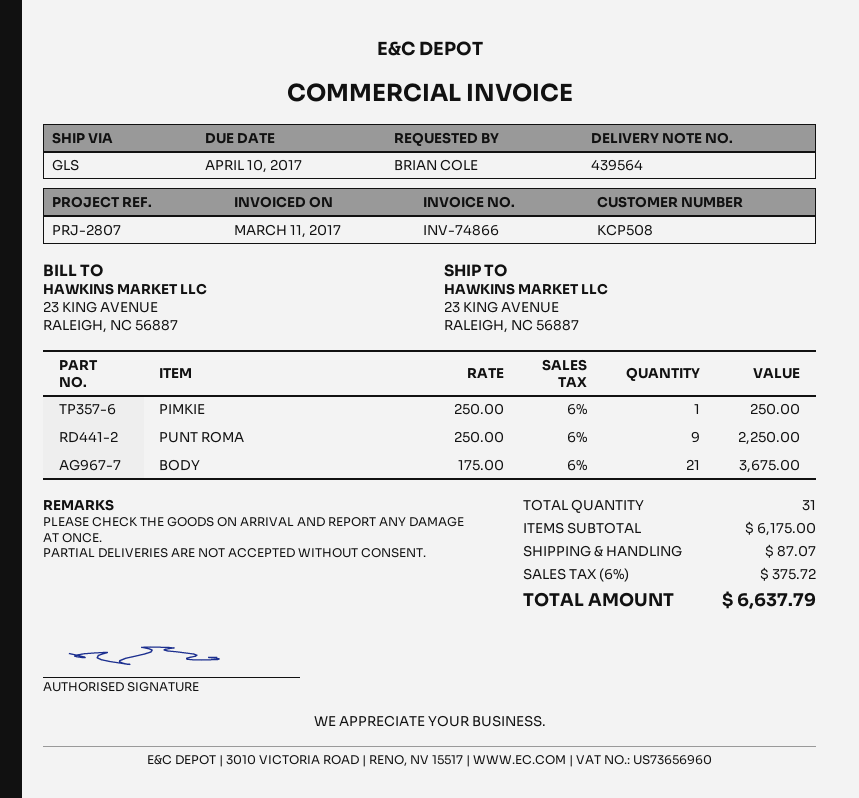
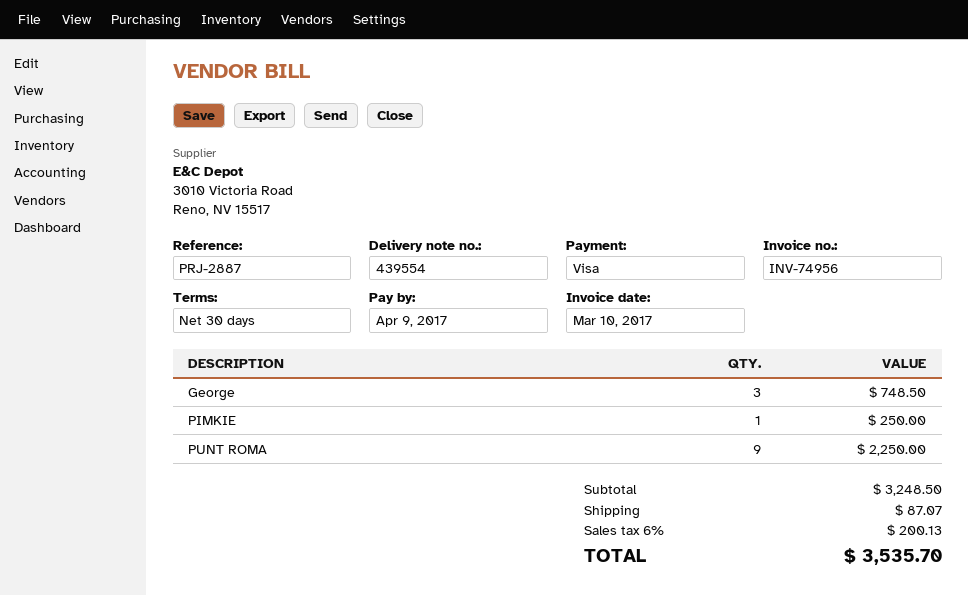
delivery note number: 439564 -> 439554
invoice number: INV-74866 -> INV-74956
invoice date: 2017-03-11 -> 2017-03-10
due date: 2017-04-10 -> 2017-04-09
reference: PRJ-2807 -> PRJ-2887
BODY: 21 for 3675.00 -> none
George: none -> 3 for 748.50
subtotal: 6175.00 -> 3248.50
tax: 6% = 375.72 -> 6% = 200.13
total: 6637.79 -> 3535.70

